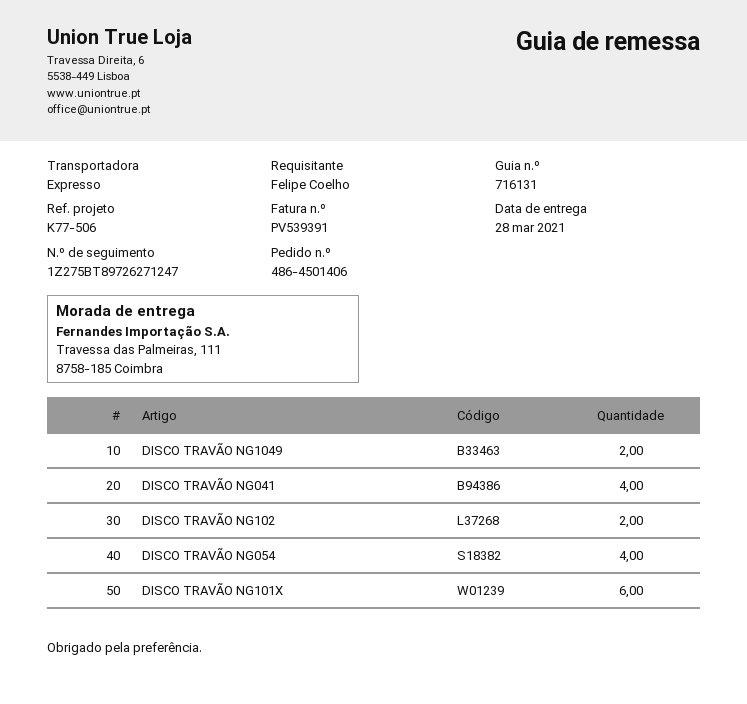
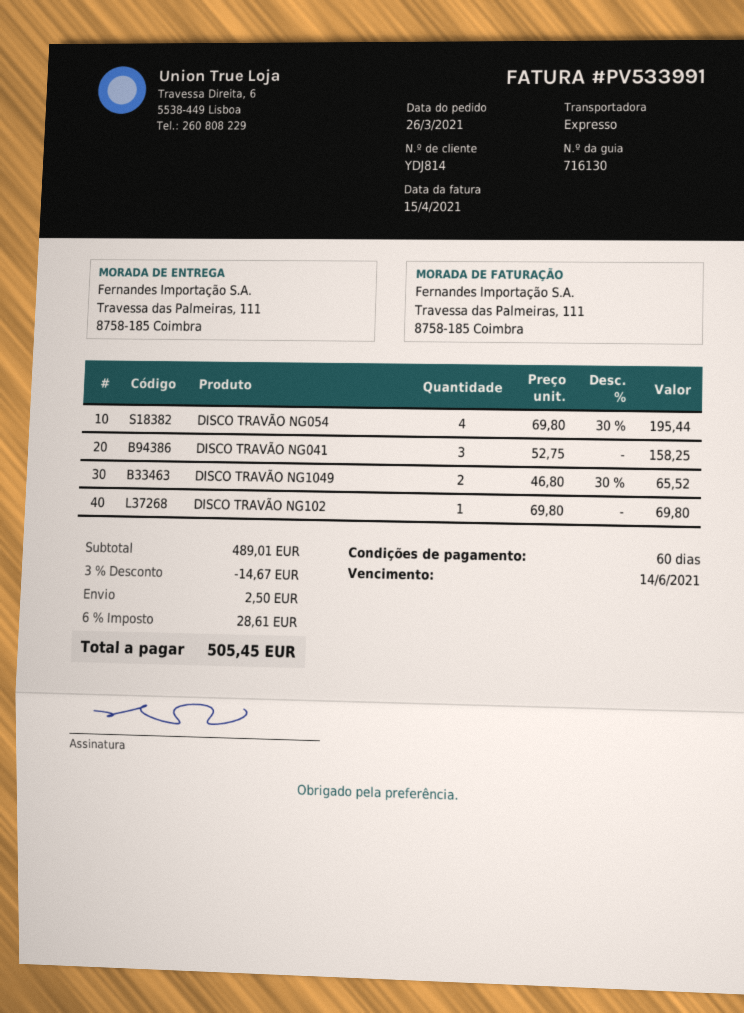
delivery note number: 716131 -> 716130
invoice number: PV539391 -> PV533991
DISCO TRAVÃO NG041: 4 -> 3
DISCO TRAVÃO NG102: 2 -> 1
DISCO TRAVÃO NG101X: 6 -> none

